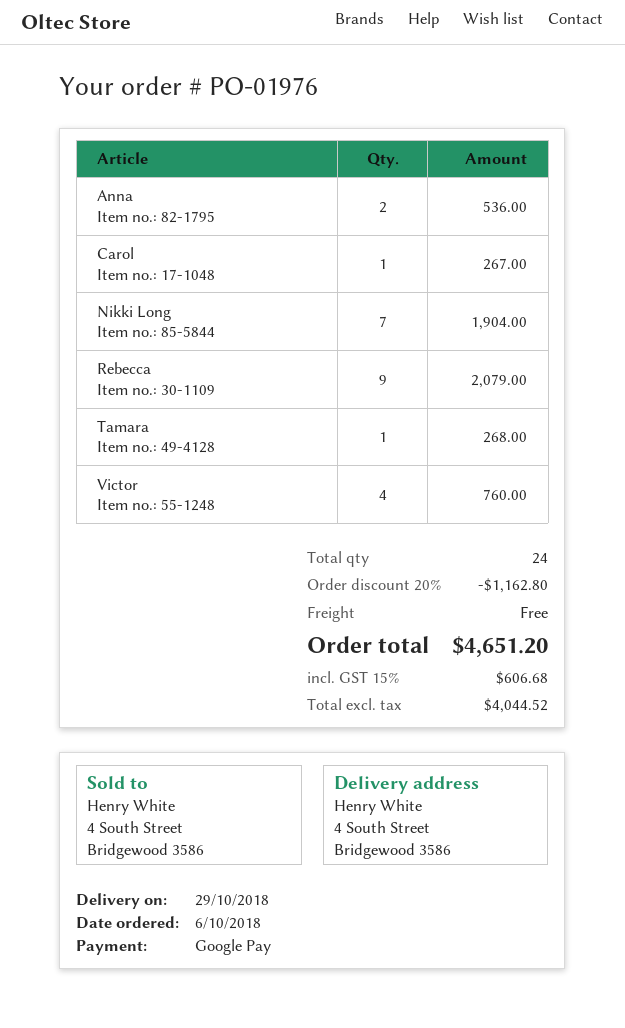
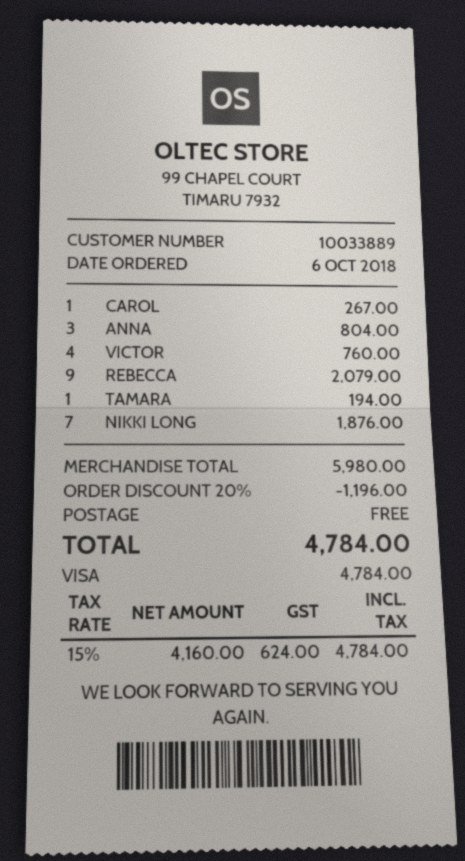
payment method: Google Pay -> Visa
Anna: 2 for 536.00 -> 3 for 804.00
Nikki Long: 7 for 1904.00 -> 7 for 1876.00
Tamara: 1 for 268.00 -> 1 for 194.00
discount: 20% = 1162.80 -> 20% = 1196.00
net: 4044.52 -> 4160.00
tax: 15% = 606.68 -> 15% = 624.00
total: 4651.20 -> 4784.00

